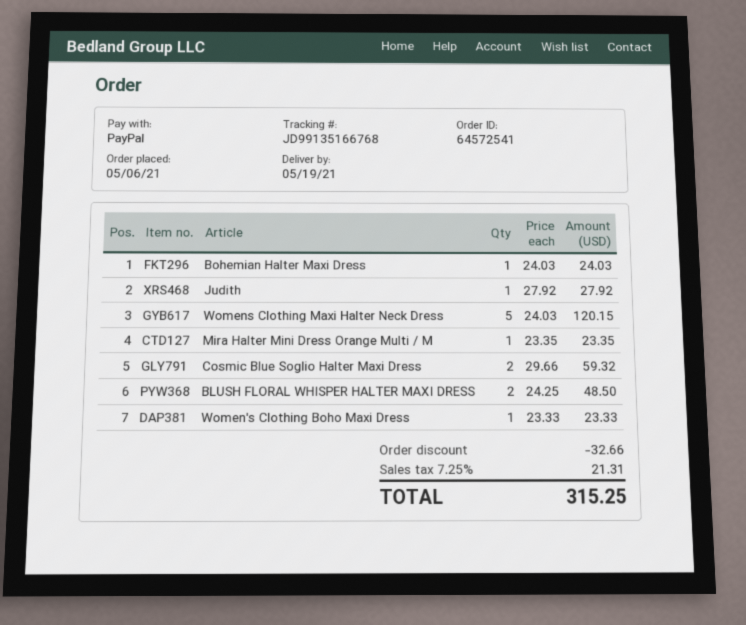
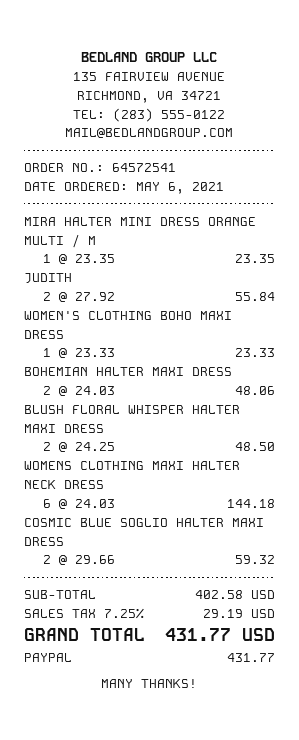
Bohemian Halter Maxi Dress: 1 x 24.03 = 24.03 -> 2 x 24.03 = 48.06
Judith: 1 x 27.92 = 27.92 -> 2 x 27.92 = 55.84
Womens Clothing Maxi Halter Neck Dress: 5 x 24.03 = 120.15 -> 6 x 24.03 = 144.18
discount: 32.66 -> none
tax: 7.25% = 21.31 -> 7.25% = 29.19
total: 315.25 -> 431.77

